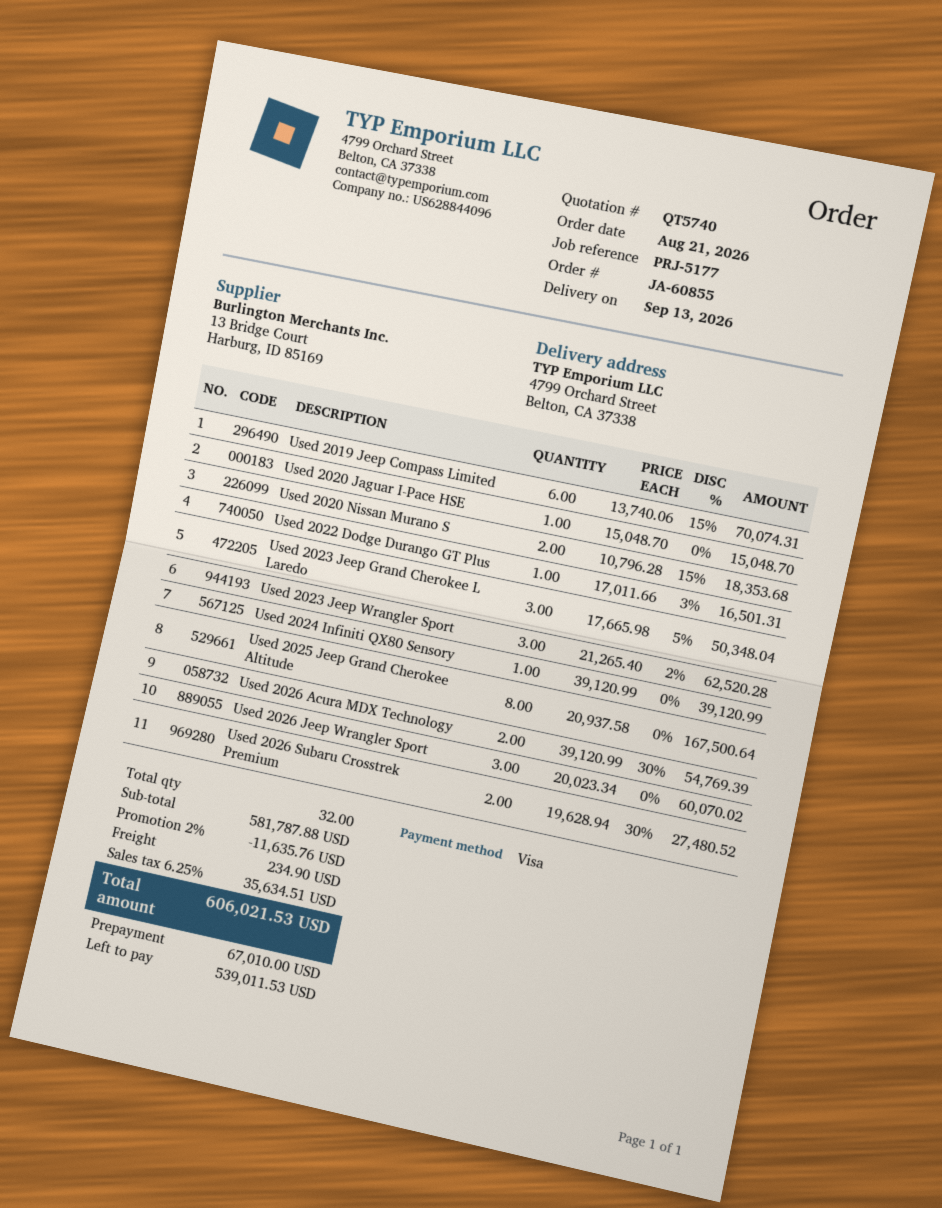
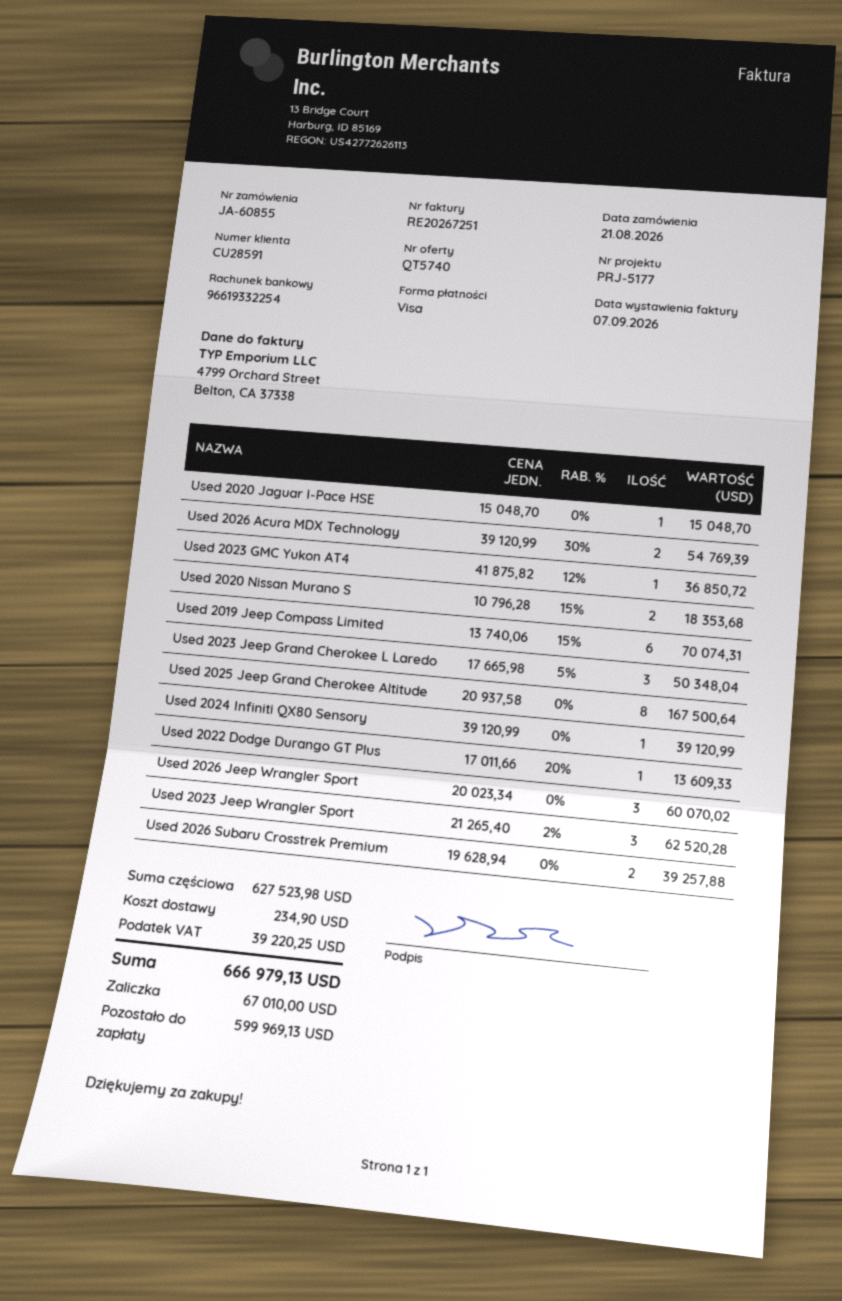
Used 2022 Dodge Durango GT Plus: 1 x 17011.66 - 3% = 16501.31 -> 1 x 17011.66 - 20% = 13609.33
Used 2026 Subaru Crosstrek Premium: 2 x 19628.94 - 30% = 27480.52 -> 2 x 19628.94 = 39257.88
Used 2023 GMC Yukon AT4: none -> 1 x 41875.82 - 12% = 36850.72
subtotal: 581787.88 -> 627523.98
discount: 2% = 11635.76 -> none
tax: 35634.51 -> 39220.25
total: 606021.53 -> 666979.13
balance: 539011.53 -> 599969.13

